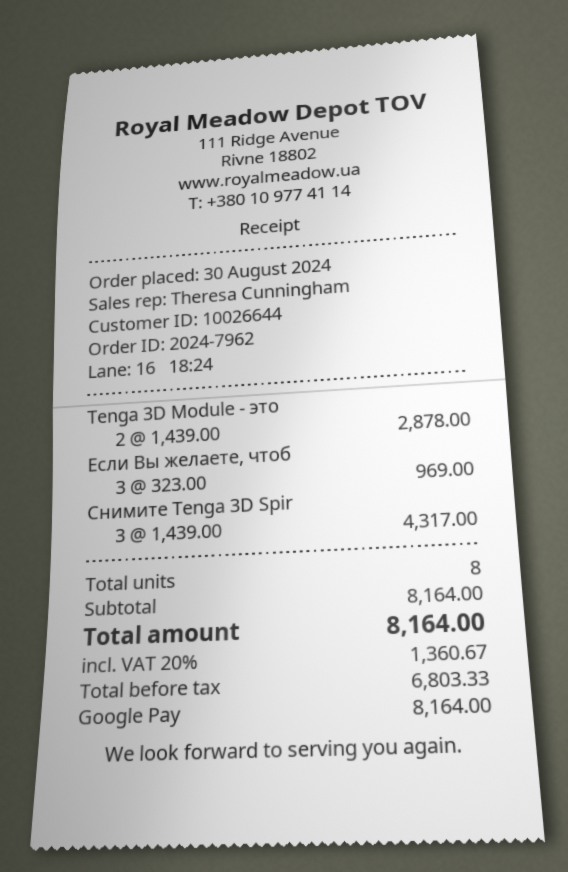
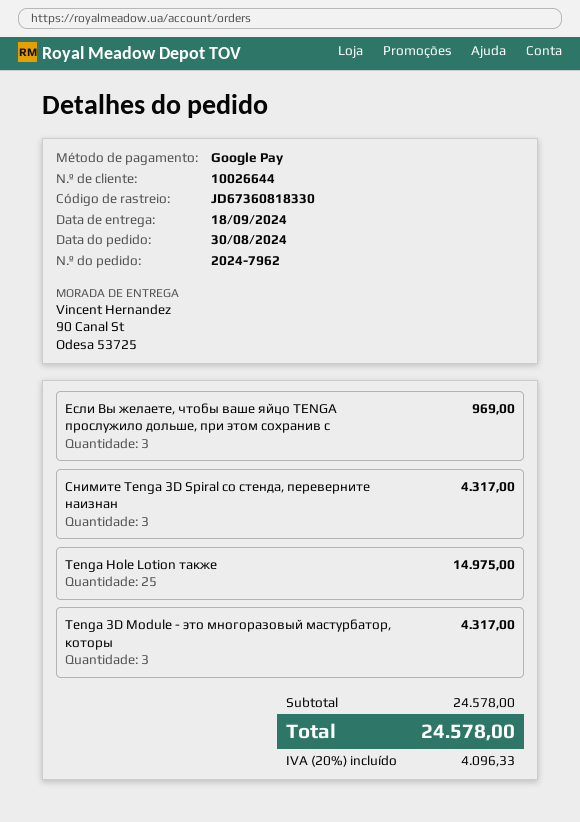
Tenga 3D Module - это: 2 for 2878.00 -> 3 for 4317.00
Tenga Hole Lotion также: none -> 25 for 14975.00
subtotal: 8164.00 -> 24578.00
tax: 20% = 1360.67 -> 20% = 4096.33
total: 8164.00 -> 24578.00

